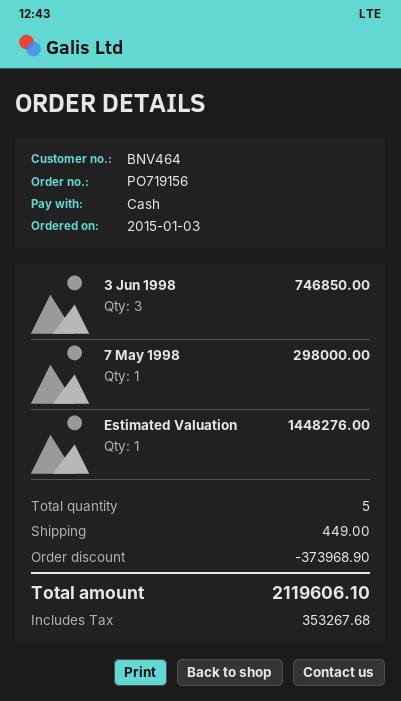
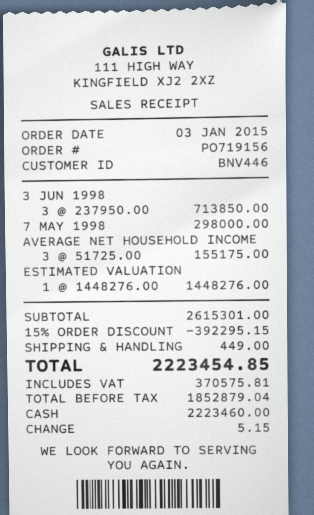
customer number: BNV464 -> BNV446
3 Jun 1998: 3 for 746850.00 -> 3 for 713850.00
AVERAGE NET HOUSEHOLD INCOME: none -> 3 for 155175.00
discount: 373968.90 -> 392295.15
tax: 353267.68 -> 370575.81
total: 2119606.10 -> 2223454.85

